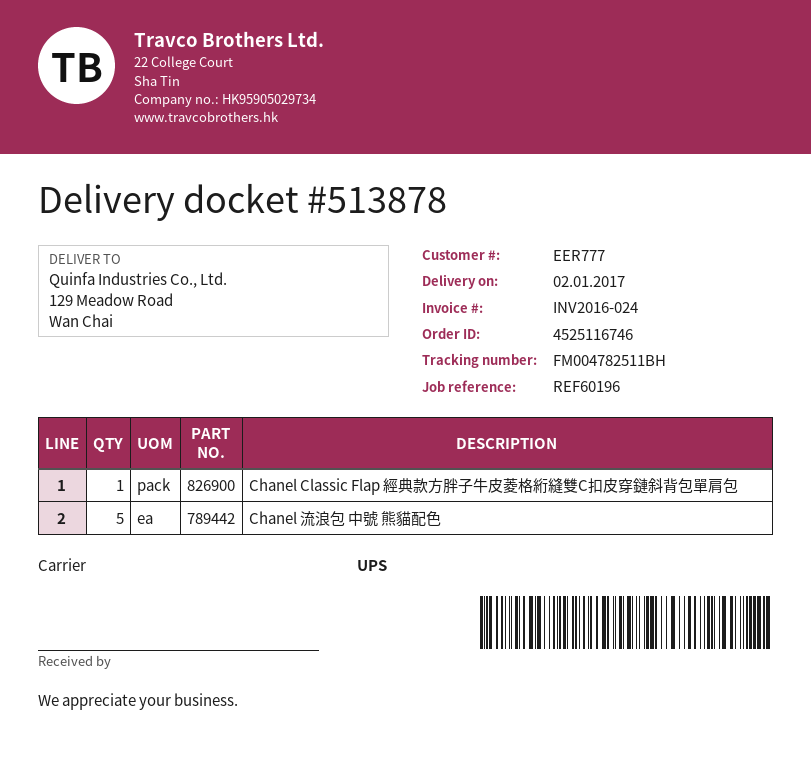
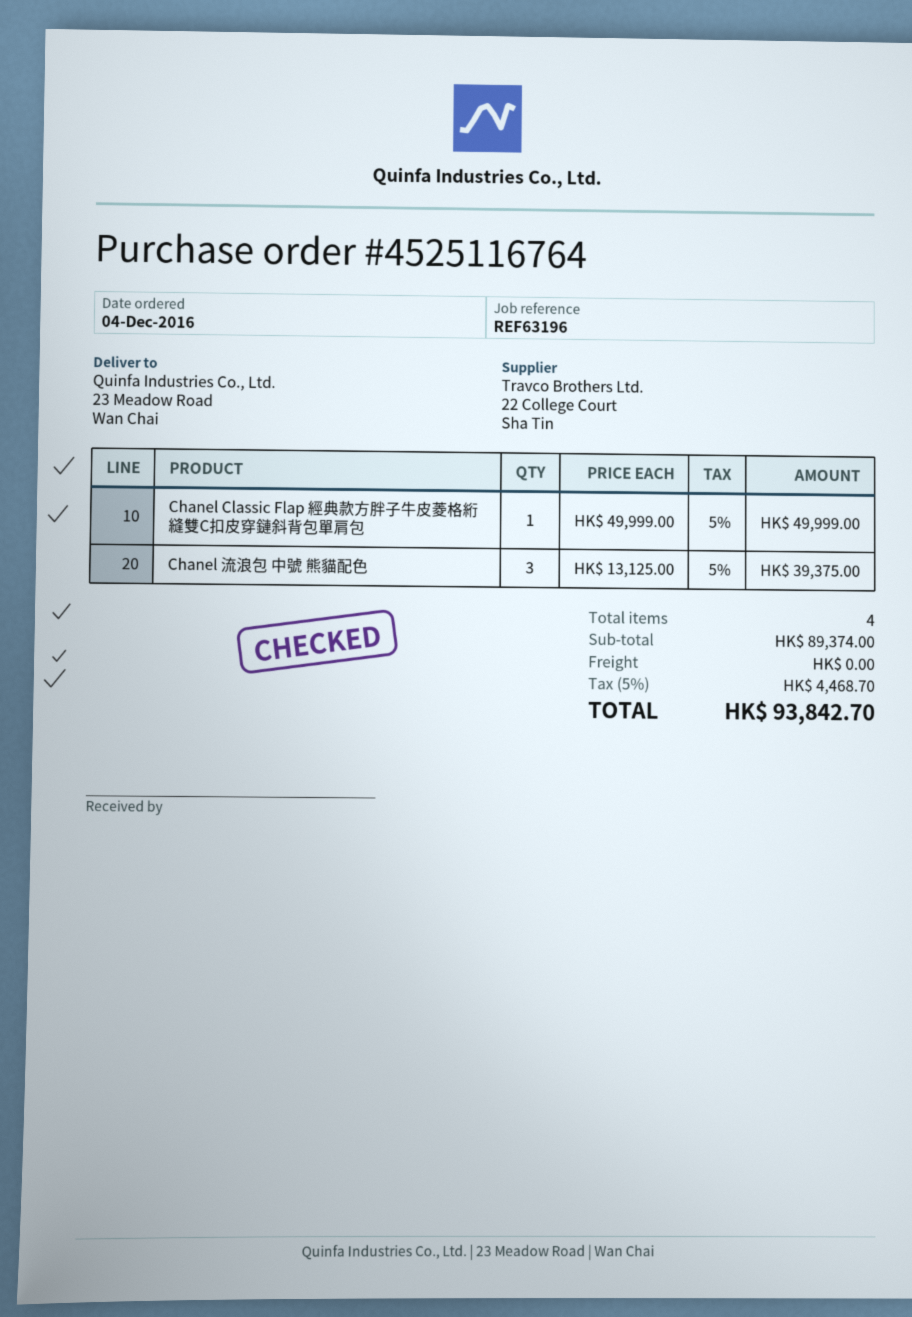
order number: 4525116746 -> 4525116764
reference: REF60196 -> REF63196
ship to: 129 Meadow Road, Wan Chai -> 23 Meadow Road, Wan Chai
Chanel 流浪包 中號 熊貓配色: 5 -> 3

